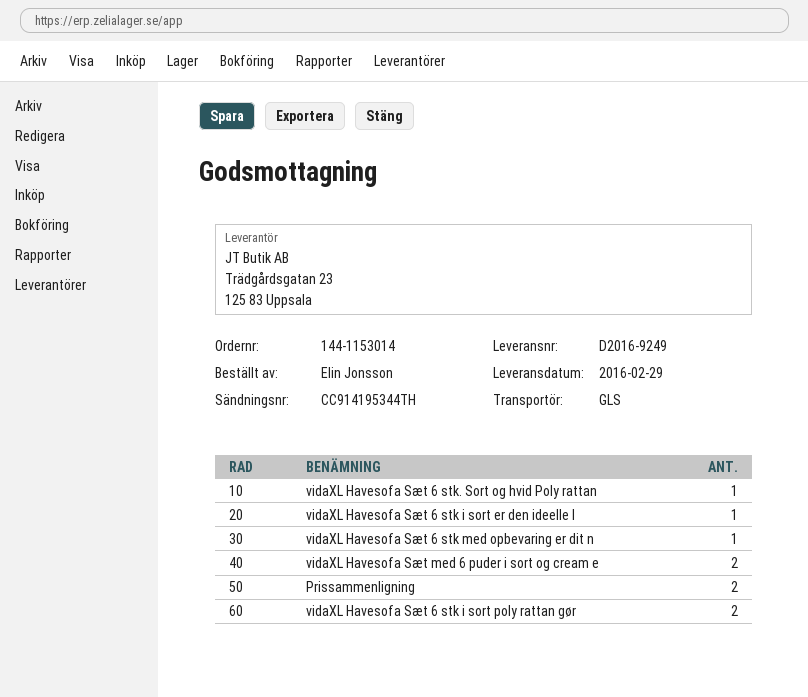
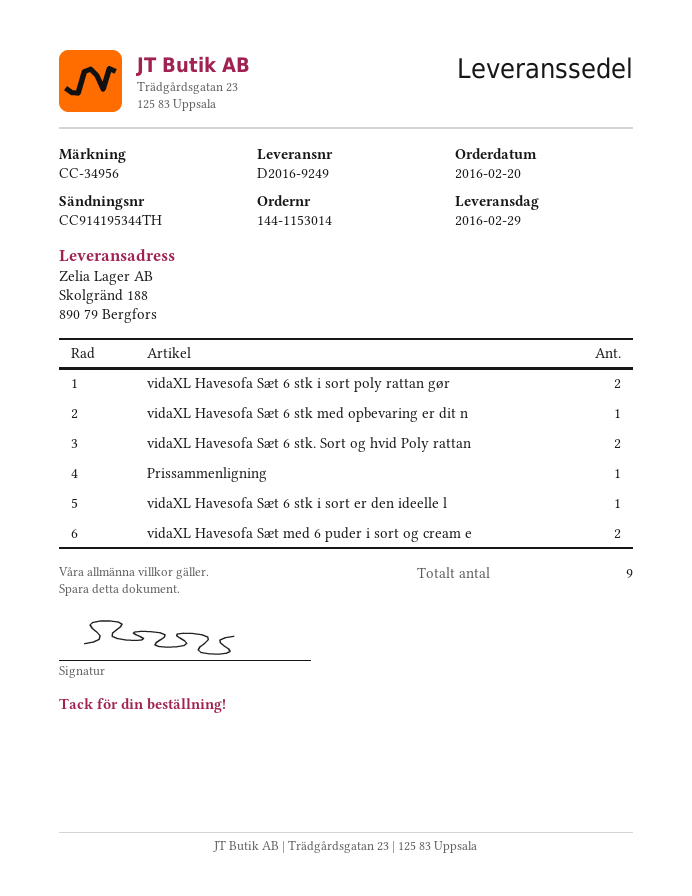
vidaXL Havesofa Sæt 6 stk. Sort og hvid Poly rattan: 1 -> 2
Prissammenligning: 2 -> 1

